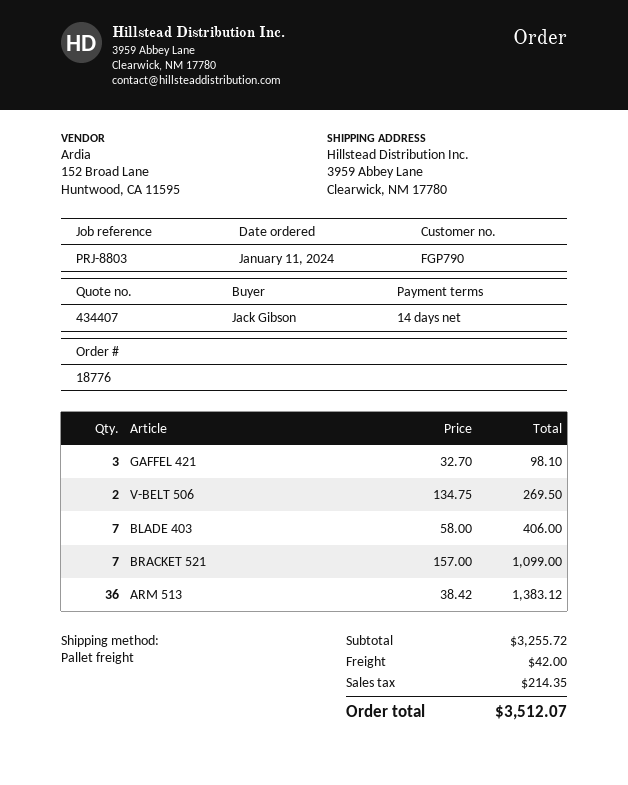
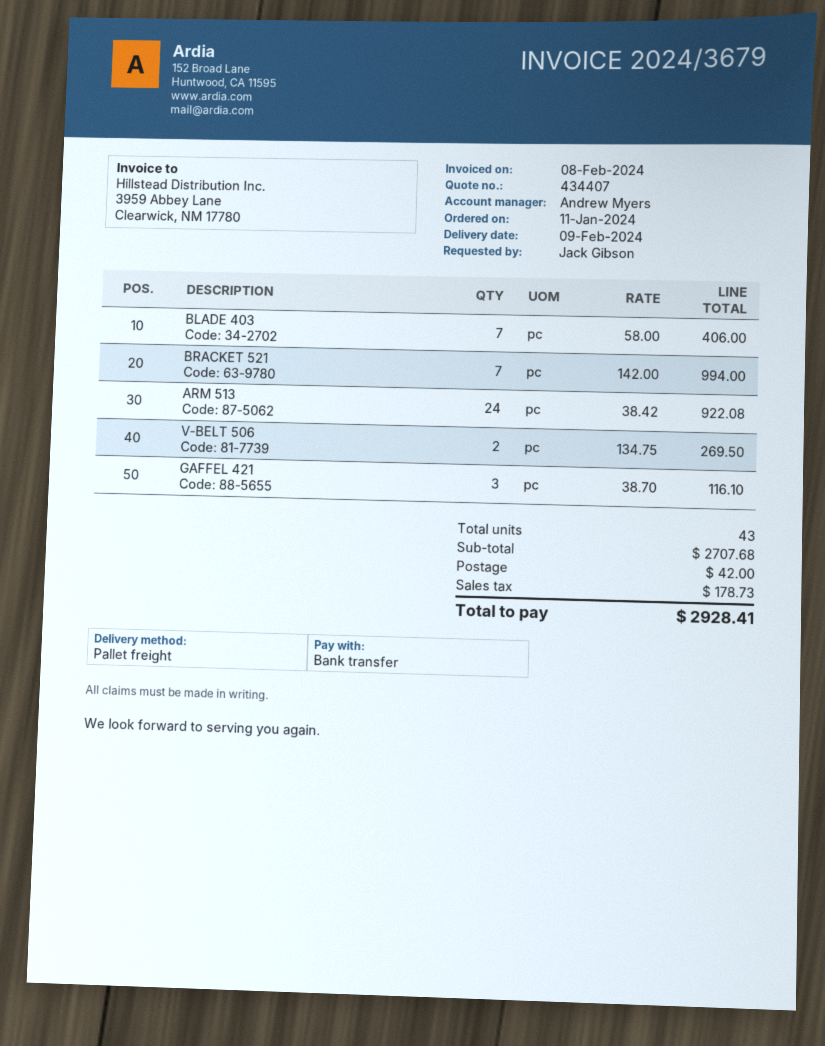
GAFFEL 421: 3 x 32.70 = 98.10 -> 3 x 38.70 = 116.10
BRACKET 521: 7 x 157.00 = 1099.00 -> 7 x 142.00 = 994.00
ARM 513: 36 x 38.42 = 1383.12 -> 24 x 38.42 = 922.08
subtotal: 3255.72 -> 2707.68
tax: 214.35 -> 178.73
total: 3512.07 -> 2928.41

